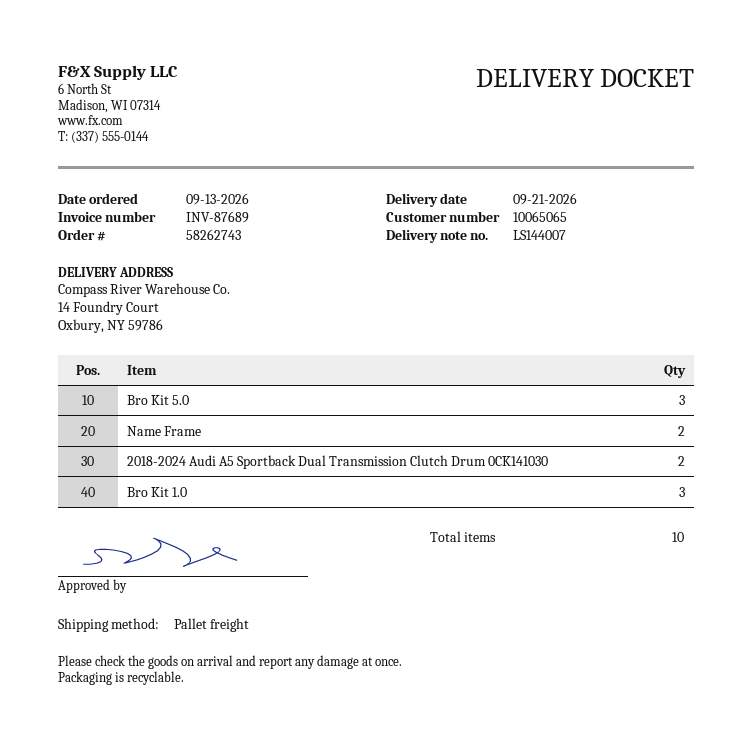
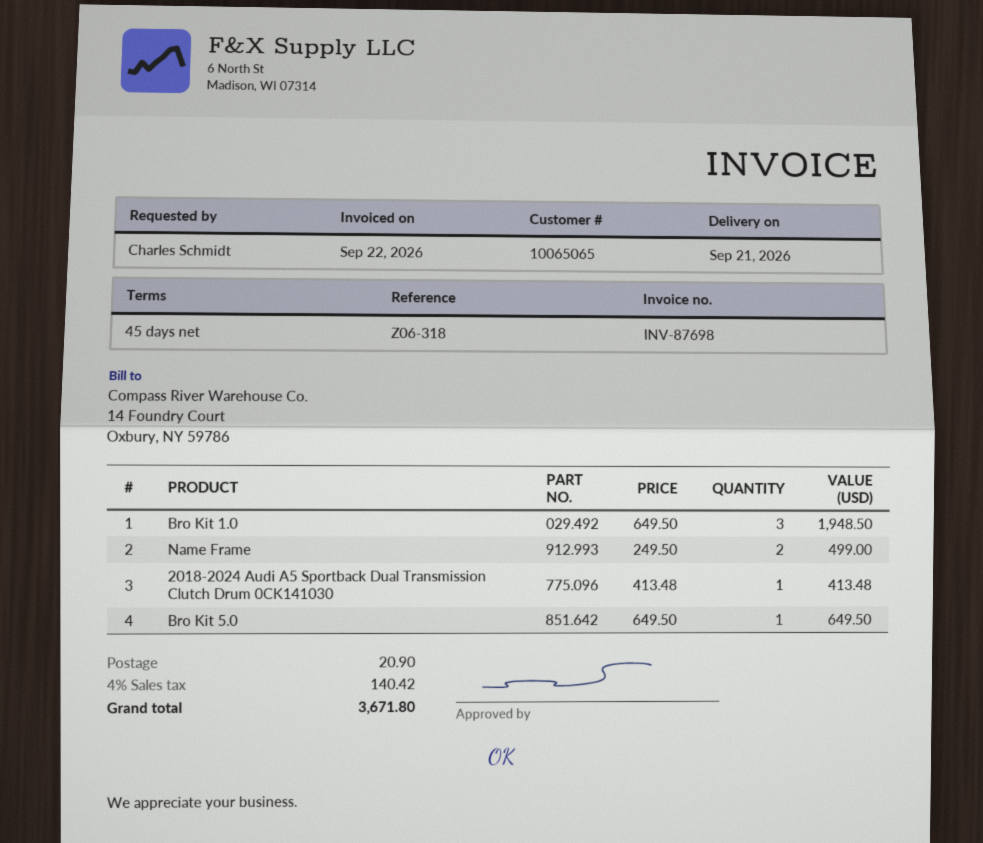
invoice number: INV-87689 -> INV-87698
Bro Kit 5.0: 3 -> 1
2018-2024 Audi A5 Sportback Dual Transmission Clutch Drum 0CK141030: 2 -> 1

